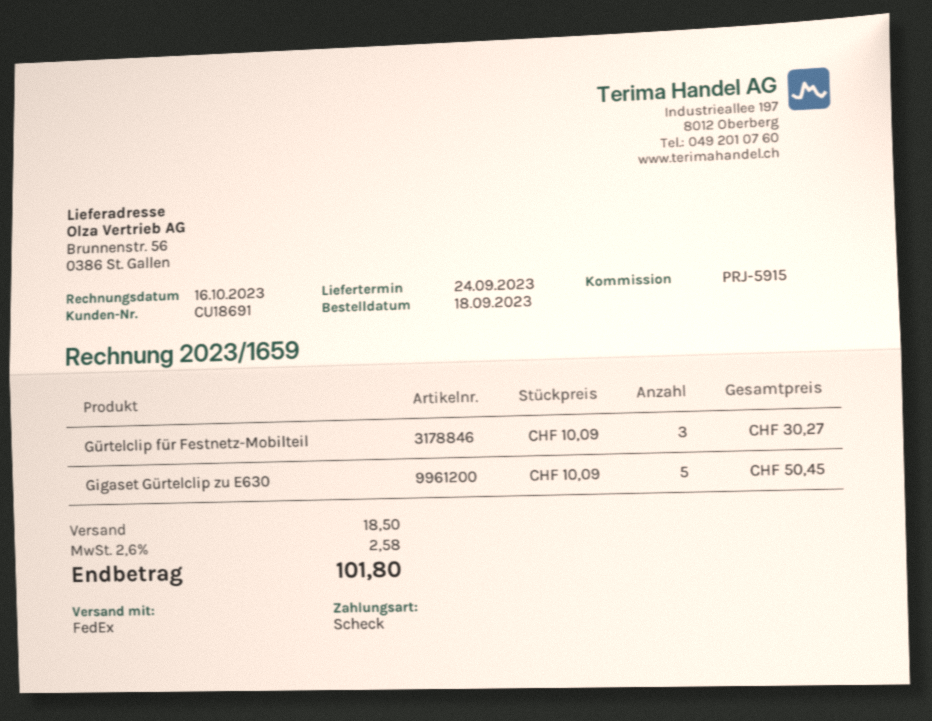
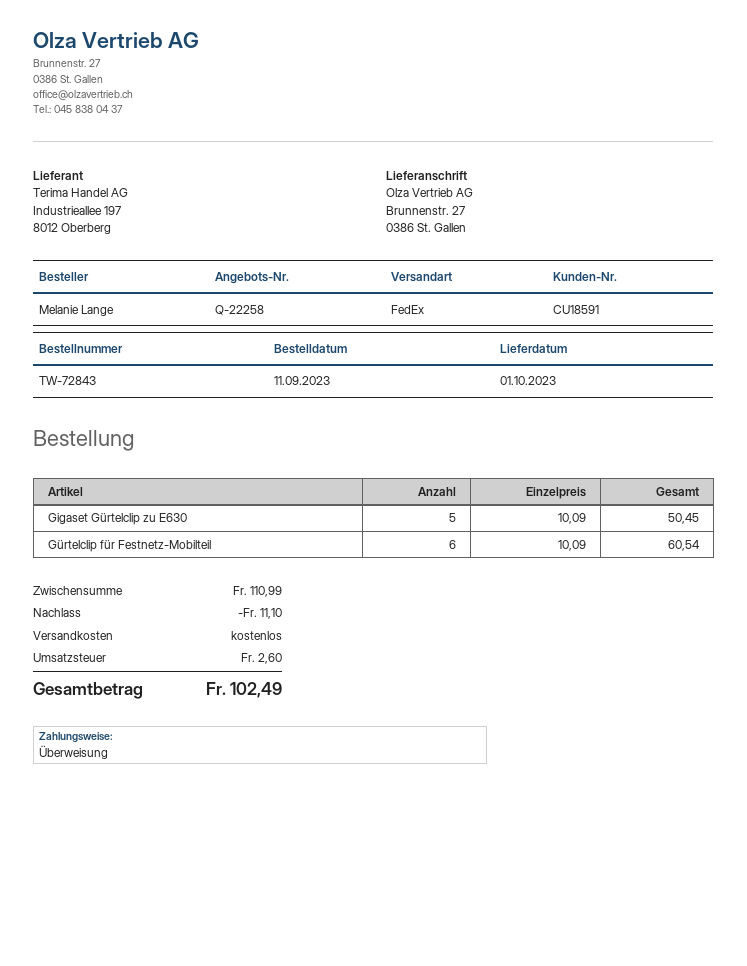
order date: 2023-09-18 -> 2023-09-11
delivery date: 2023-09-24 -> 2023-10-01
customer number: CU18691 -> CU18591
payment method: cheque -> bank transfer
ship to: Brunnenstr. 56, 0386 St. Gallen -> Brunnenstr. 27, 0386 St. Gallen
Gürtelclip für Festnetz-Mobilteil: 3 x 10.09 = 30.27 -> 6 x 10.09 = 60.54
discount: none -> 11.10
shipping: 18.50 -> 0.00
tax: 2.58 -> 2.60
total: 101.80 -> 102.49

